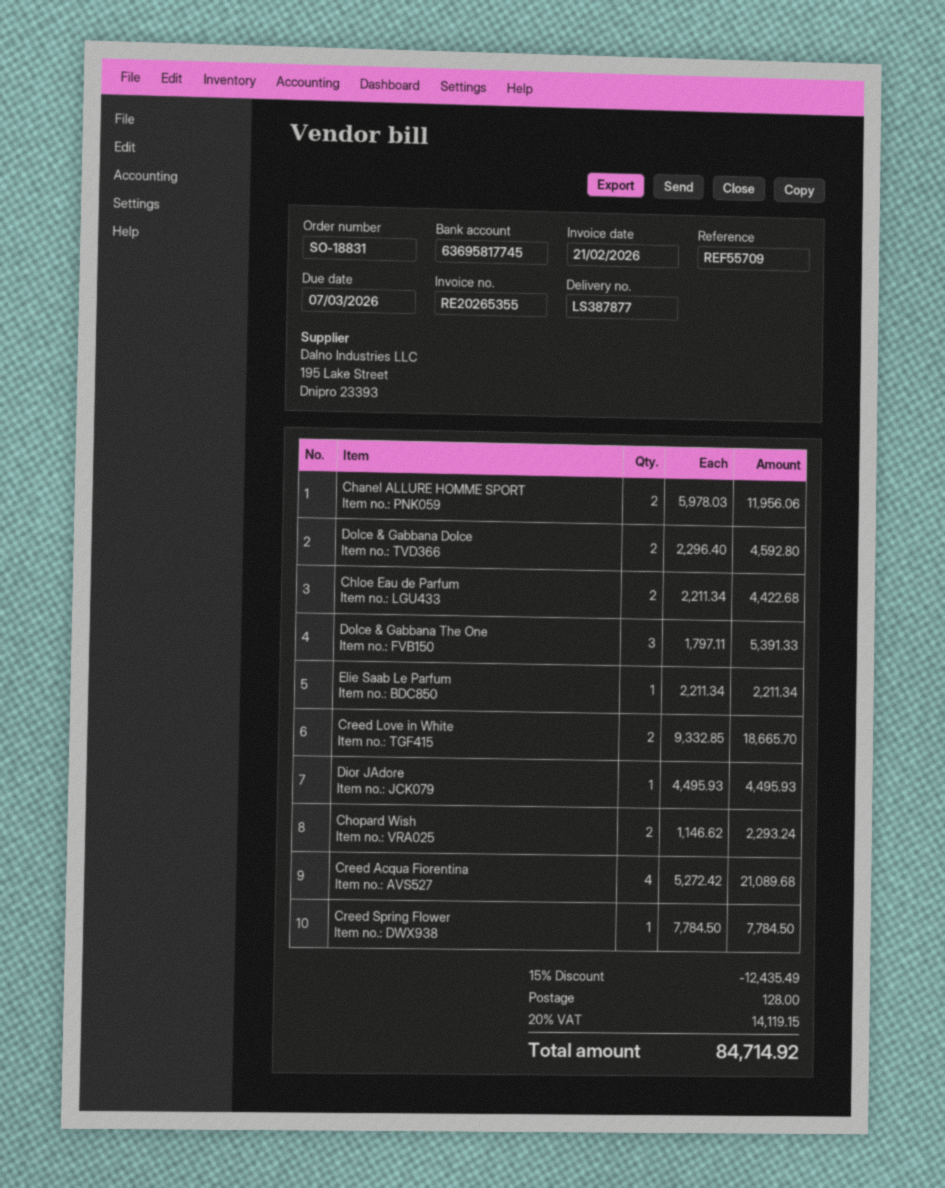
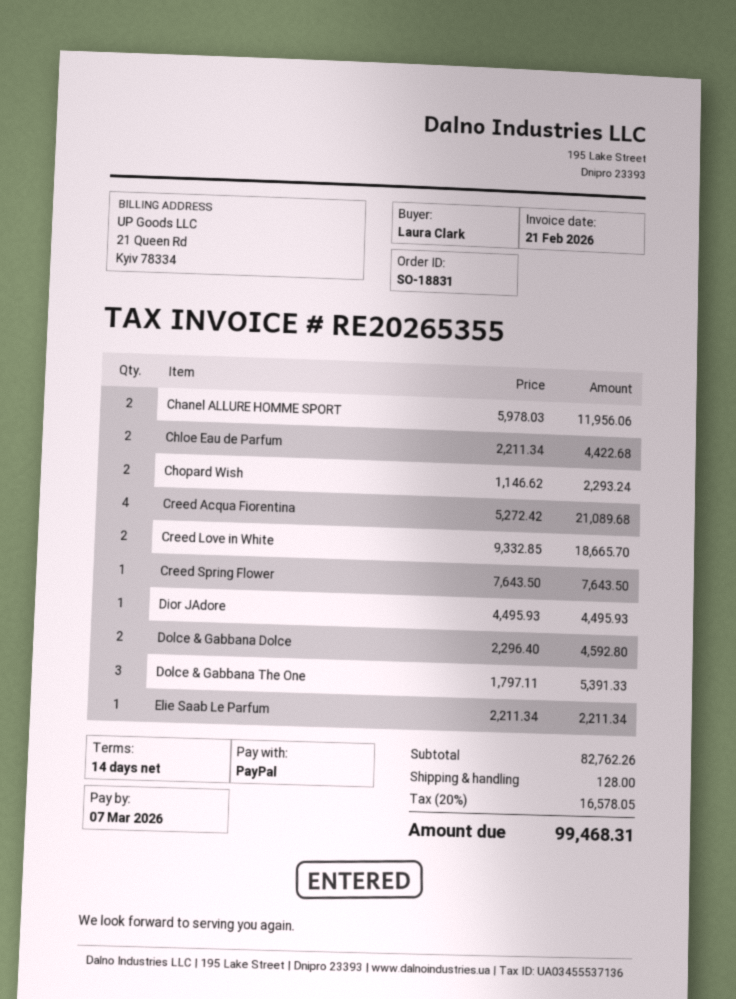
Creed Spring Flower: 1 x 7784.50 = 7784.50 -> 1 x 7643.50 = 7643.50
discount: 15% = 12435.49 -> none
tax: 20% = 14119.15 -> 20% = 16578.05
total: 84714.92 -> 99468.31

